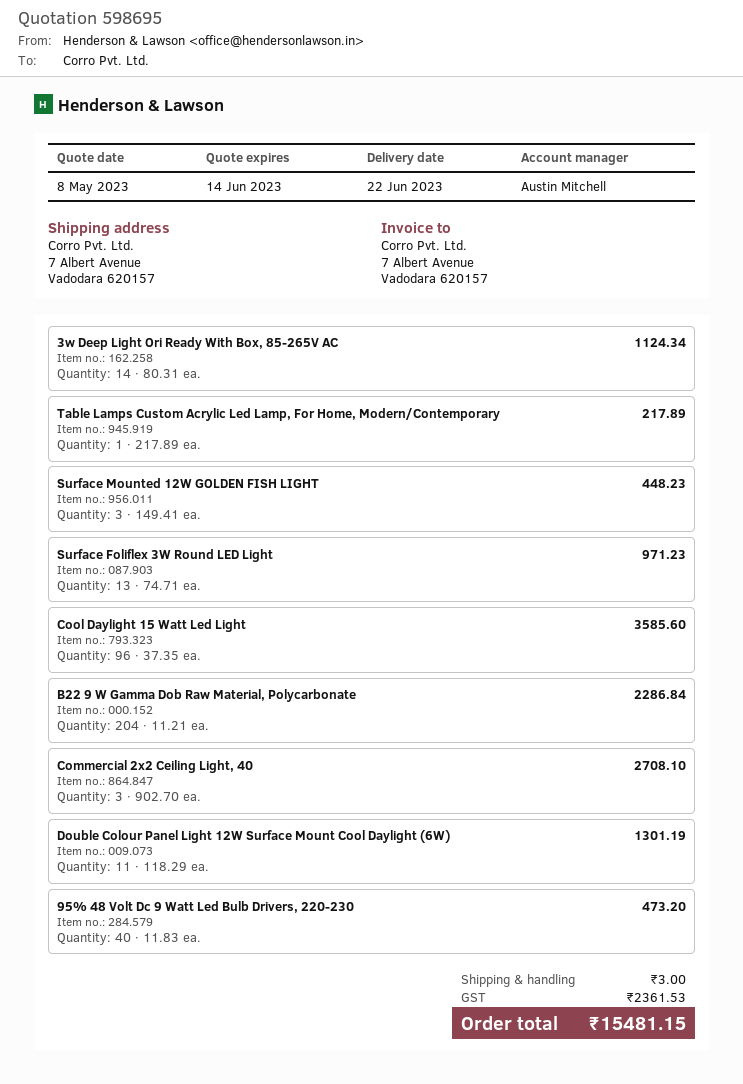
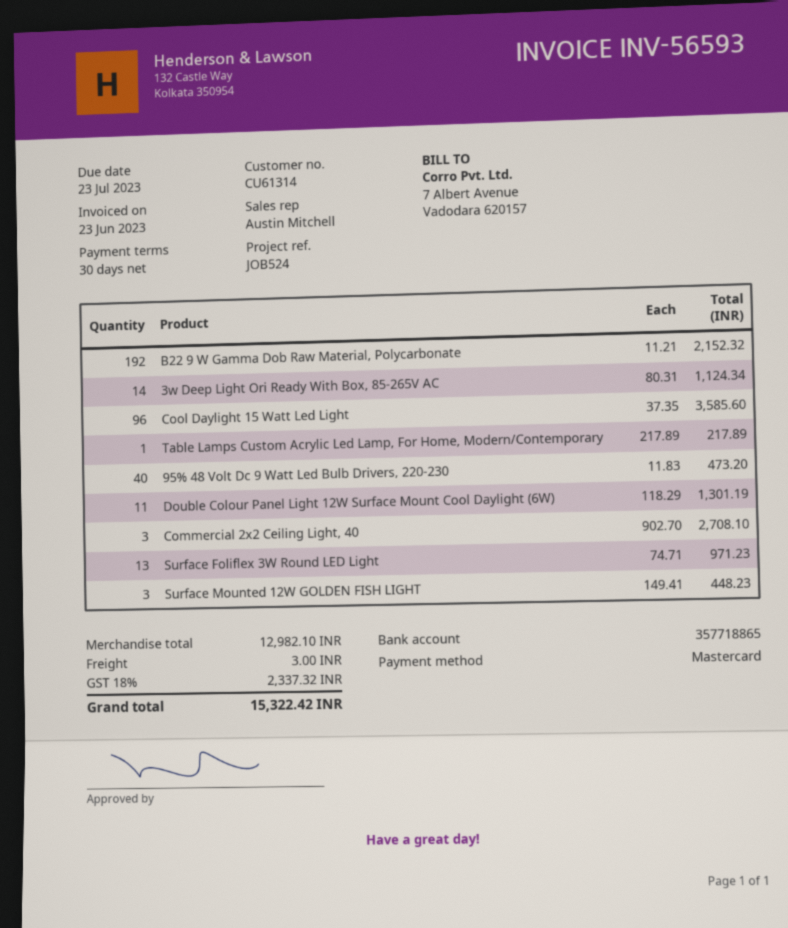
B22 9 W Gamma Dob Raw Material, Polycarbonate: 204 x 11.21 = 2286.84 -> 192 x 11.21 = 2152.32
tax: 2361.53 -> 2337.32
total: 15481.15 -> 15322.42

